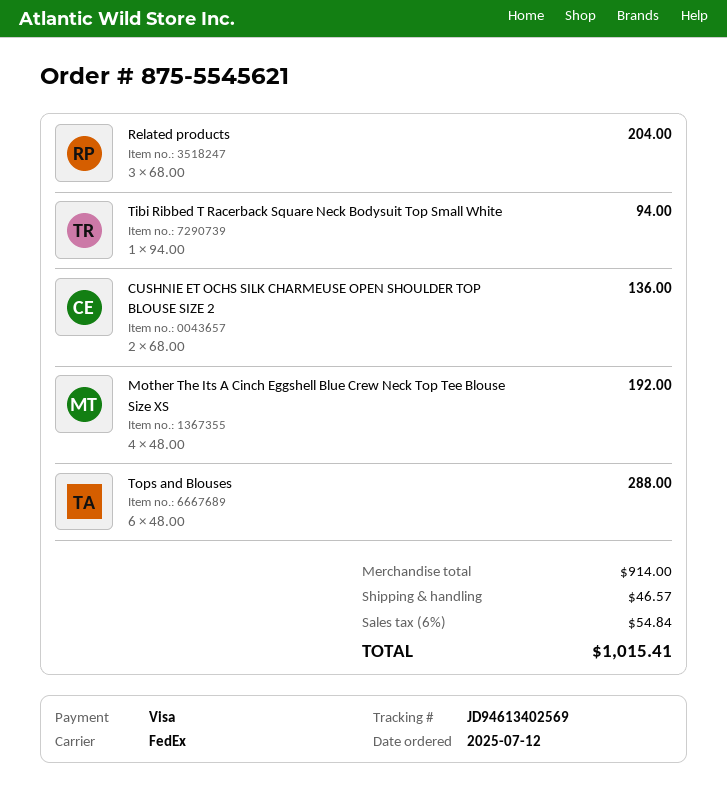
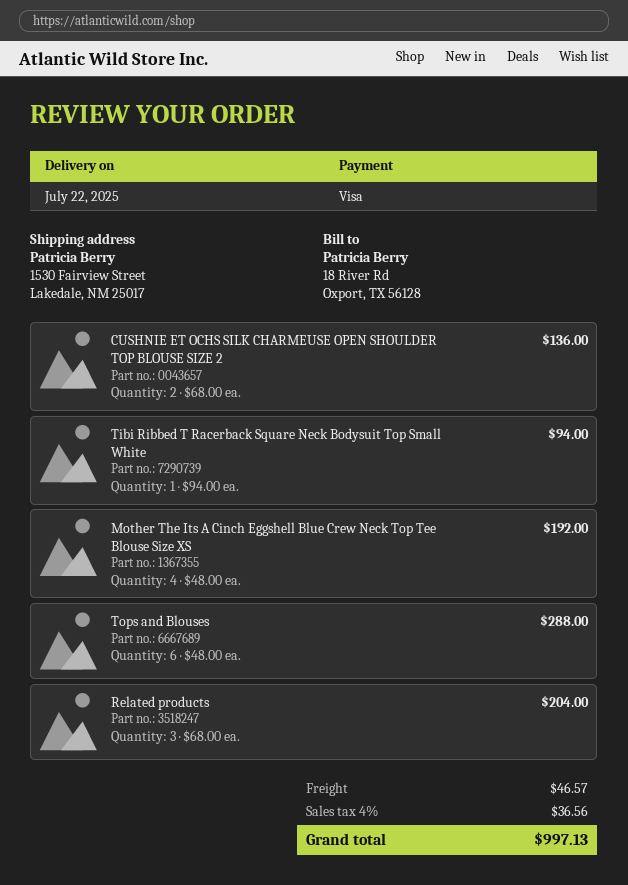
tax: 6% = 54.84 -> 4% = 36.56
total: 1015.41 -> 997.13

